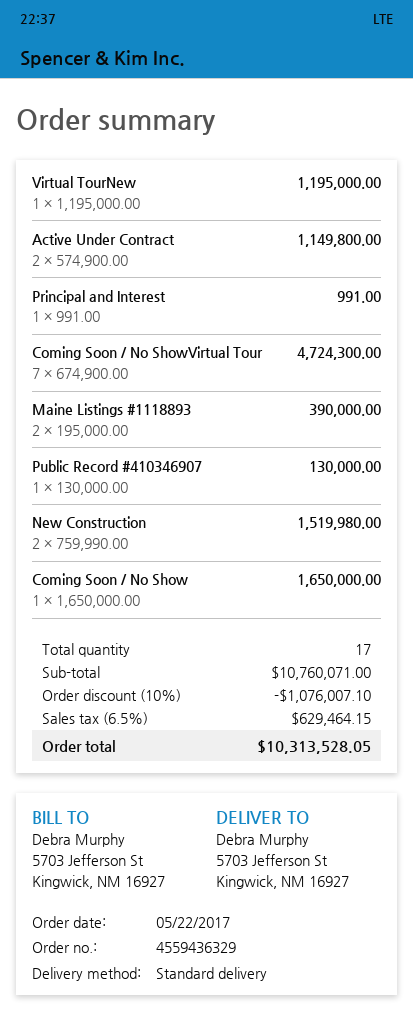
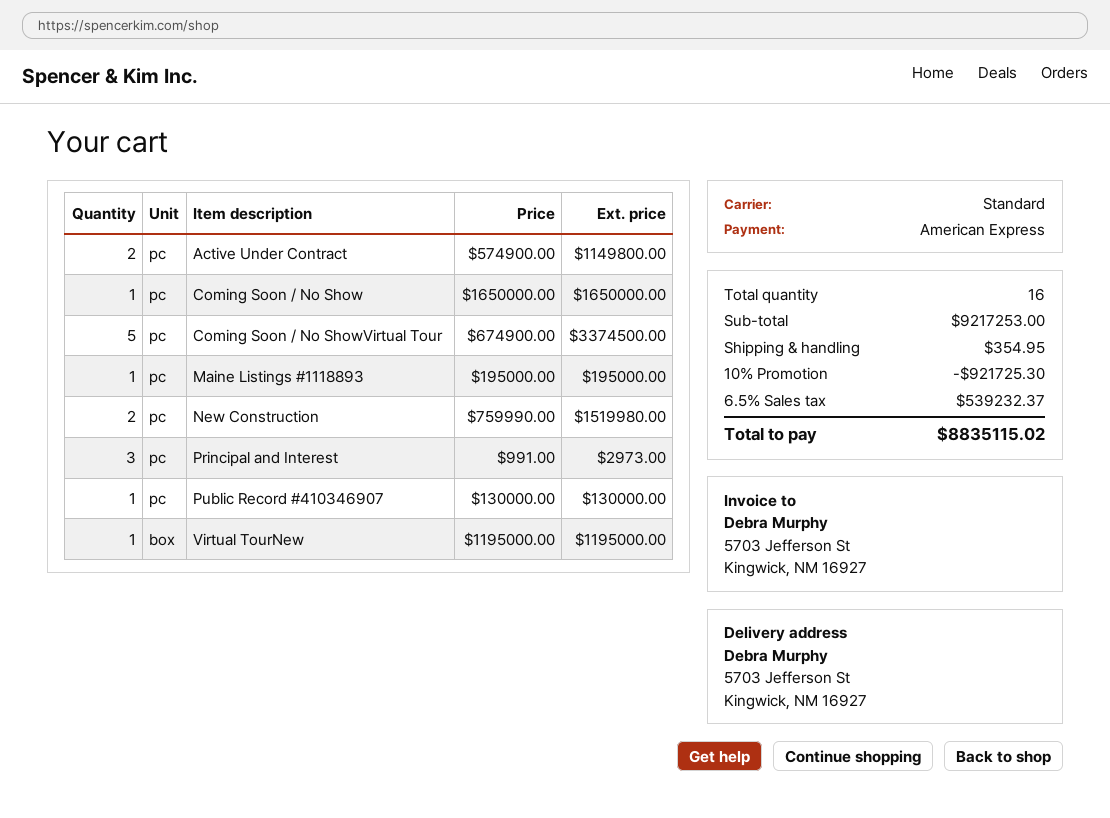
Principal and Interest: 1 x 991.00 = 991.00 -> 3 x 991.00 = 2973.00
Coming Soon / No ShowVirtual Tour: 7 x 674900.00 = 4724300.00 -> 5 x 674900.00 = 3374500.00
Maine Listings #1118893: 2 x 195000.00 = 390000.00 -> 1 x 195000.00 = 195000.00
total quantity: 17 -> 16
subtotal: 10760071.00 -> 9217253.00
discount: 10% = 1076007.10 -> 10% = 921725.30
shipping: none -> 354.95
tax: 6.5% = 629464.15 -> 6.5% = 539232.37
total: 10313528.05 -> 8835115.02

